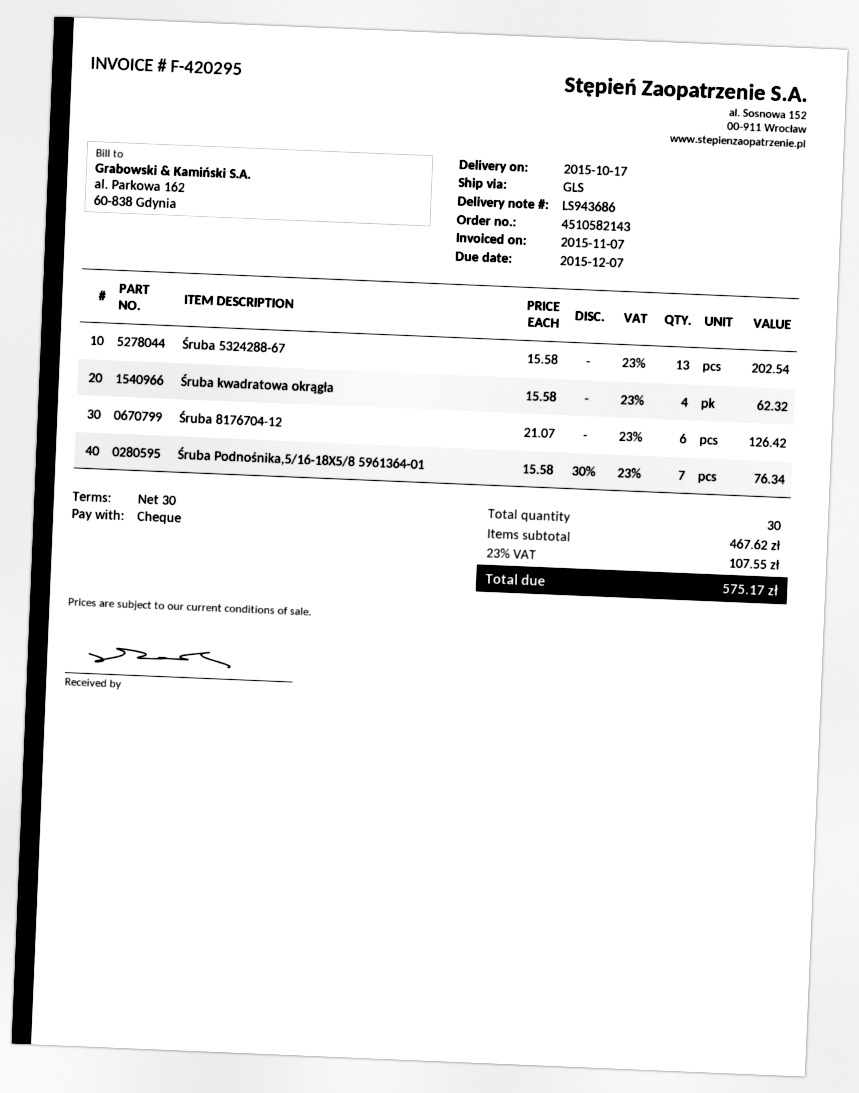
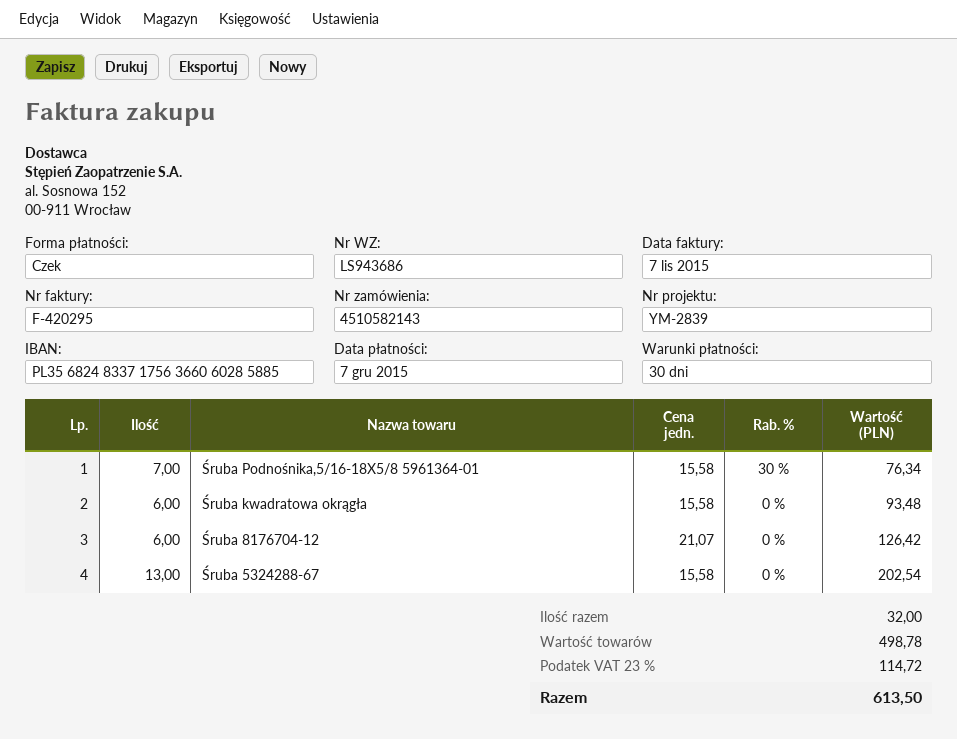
Śruba kwadratowa okrągła: 4 x 15.58 = 62.32 -> 6 x 15.58 = 93.48
total quantity: 30 -> 32
subtotal: 467.62 -> 498.78
tax: 23% = 107.55 -> 23% = 114.72
total: 575.17 -> 613.50

